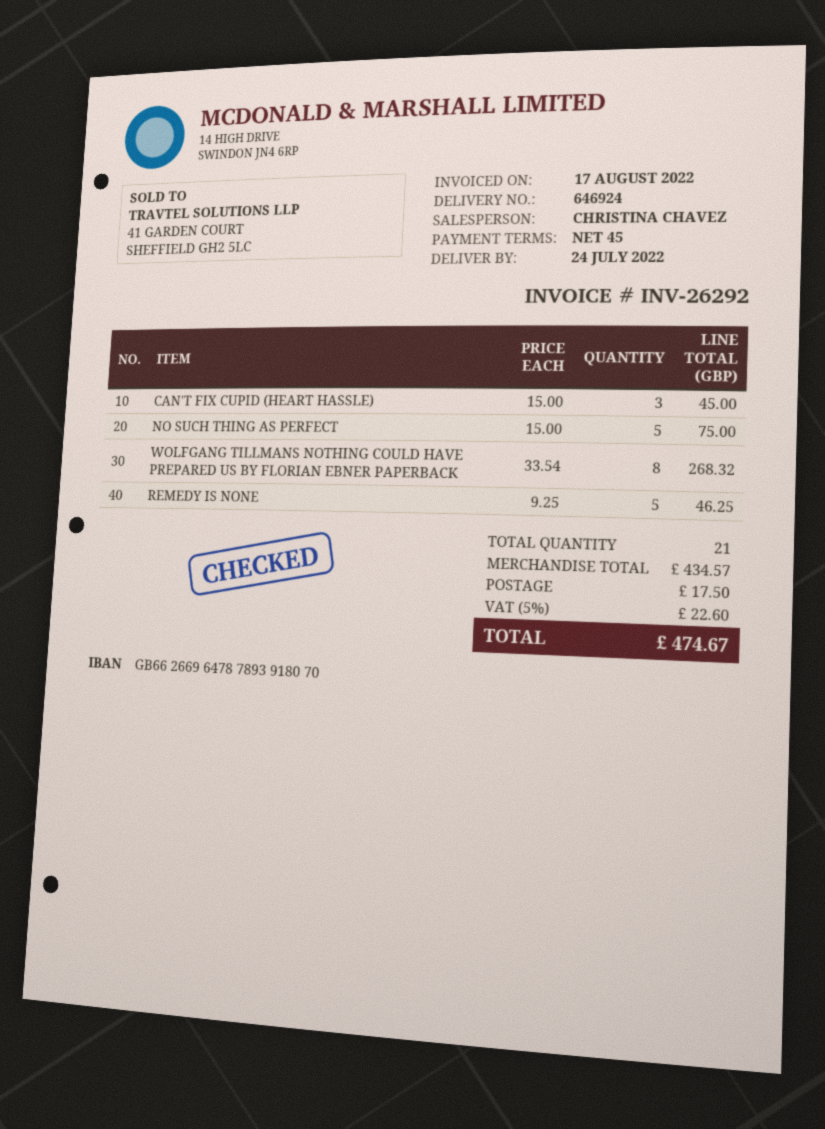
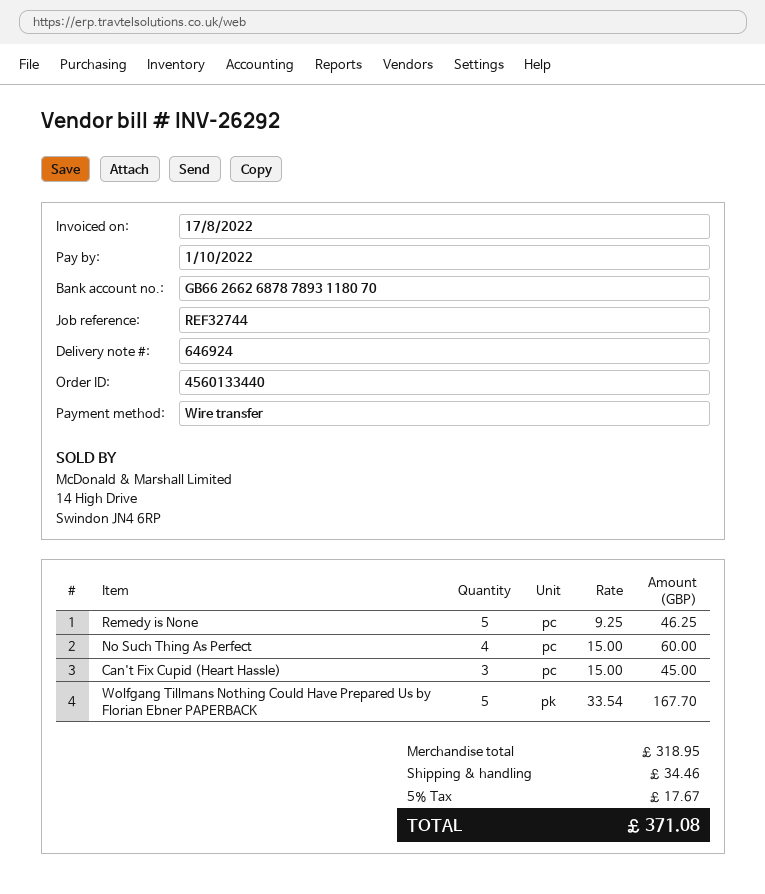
bank account: GB66266964787893918070 -> GB66266268787893118070
NO SUCH THING AS PERFECT: 5 x 15.00 = 75.00 -> 4 x 15.00 = 60.00
WOLFGANG TILLMANS NOTHING COULD HAVE PREPARED US BY FLORIAN EBNER PAPERBACK: 8 x 33.54 = 268.32 -> 5 x 33.54 = 167.70
subtotal: 434.57 -> 318.95
shipping: 17.50 -> 34.46
tax: 5% = 22.60 -> 5% = 17.67
total: 474.67 -> 371.08

